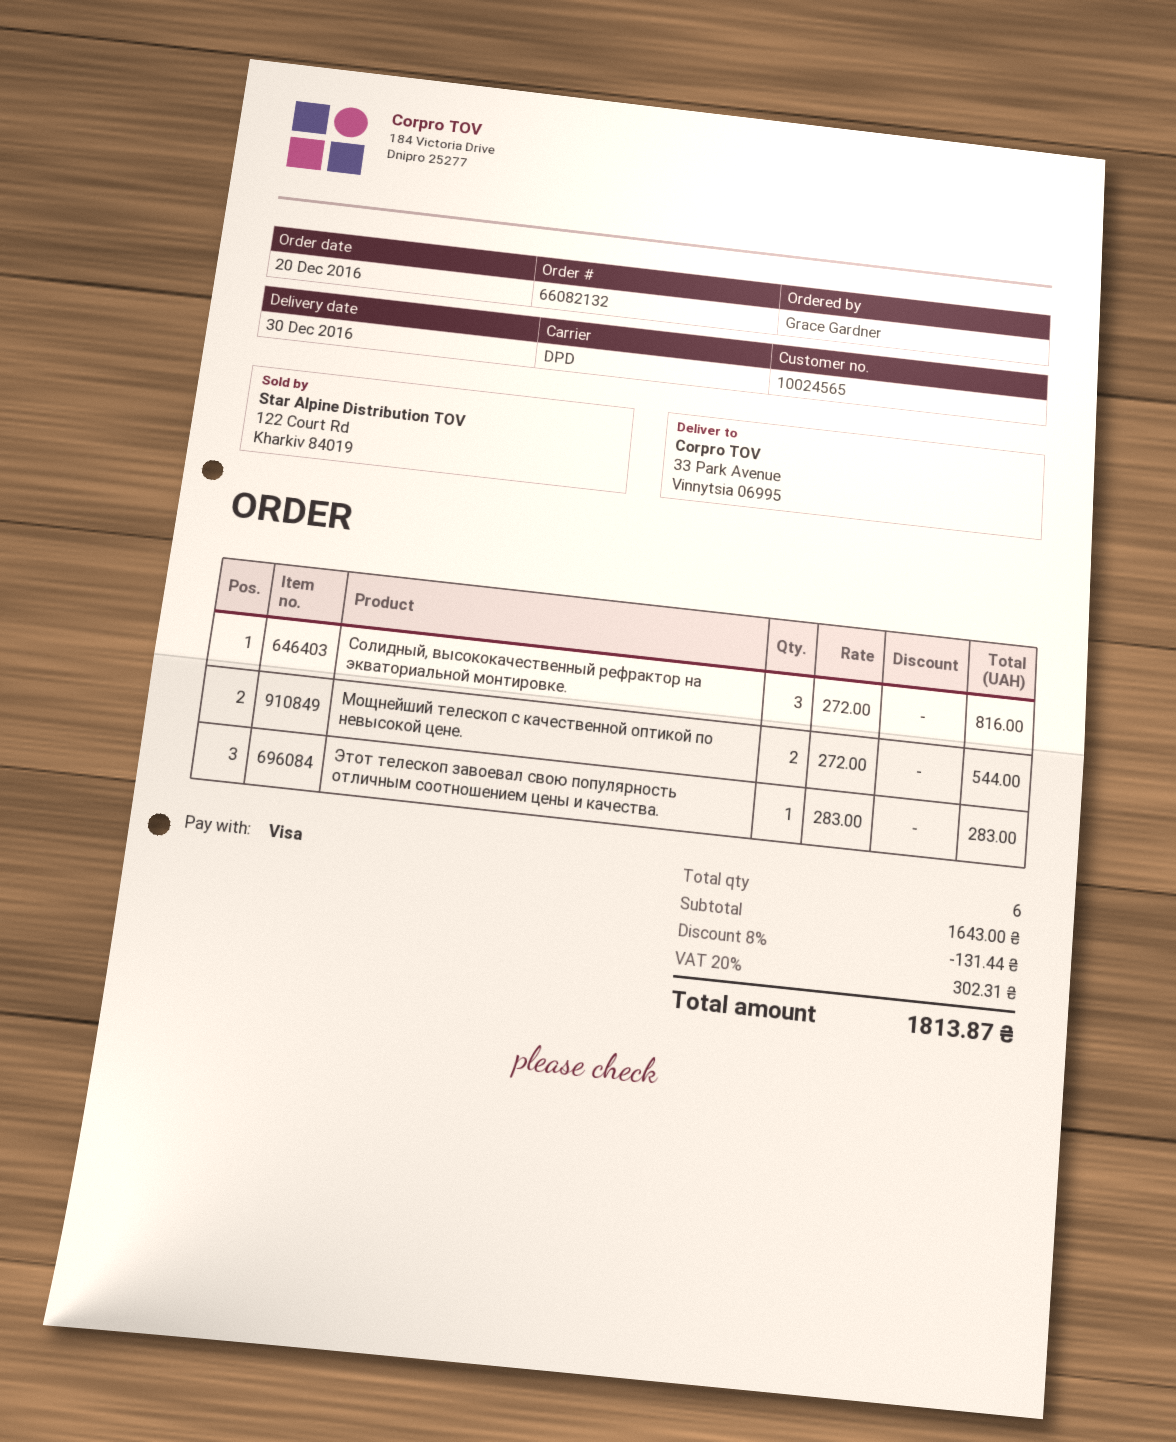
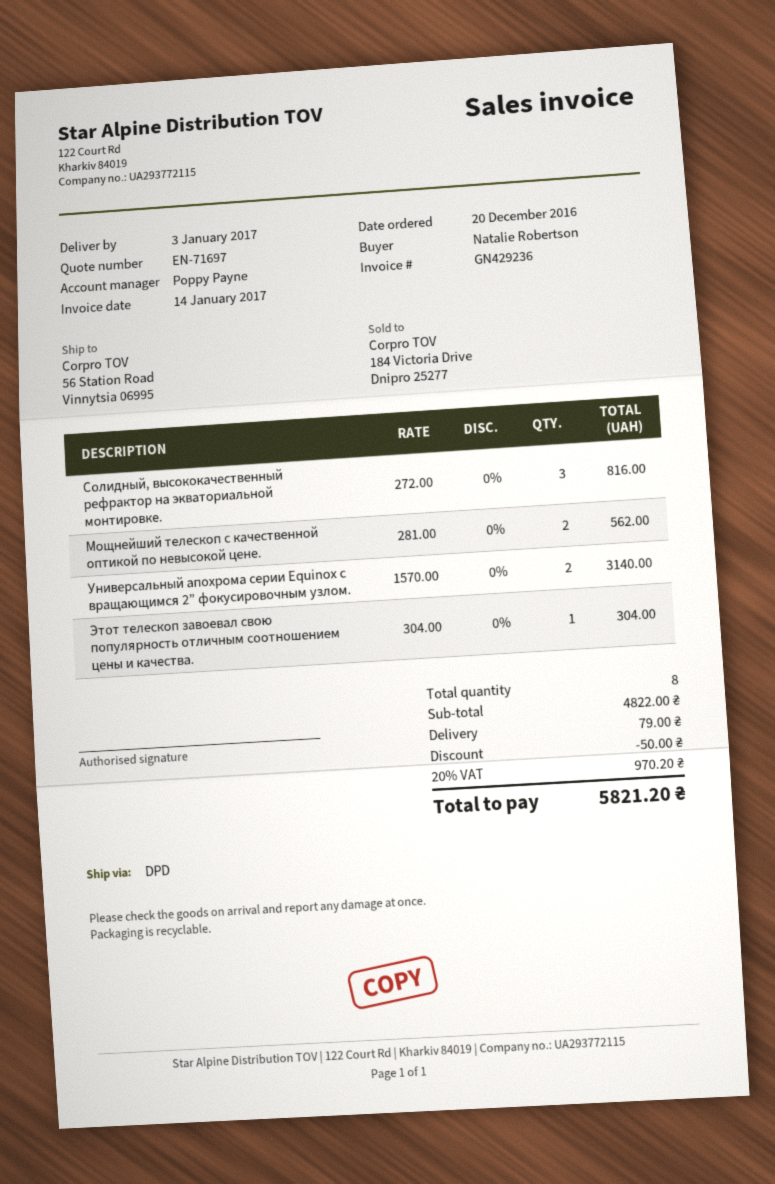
delivery date: 2016-12-30 -> 2017-01-03
ordered by: Grace Gardner -> Natalie Robertson
ship to: 33 Park Avenue, Vinnytsia 06995 -> 56 Station Road, Vinnytsia 06995
Мощнейший телескоп c качественной оптикой по невысокой цене.: 2 x 272.00 = 544.00 -> 2 x 281.00 = 562.00
Этот телескоп завоевал свою популярность отличным соотношением цены и качества.: 1 x 283.00 = 283.00 -> 1 x 304.00 = 304.00
Универсальный апохрома серии Equinox c вращающимся 2” фокусировочным узлом.: none -> 2 x 1570.00 = 3140.00
total quantity: 6 -> 8
subtotal: 1643.00 -> 4822.00
discount: 131.44 -> 50.00
shipping: none -> 79.00
tax: 20% = 302.31 -> 20% = 970.20
total: 1813.87 -> 5821.20

